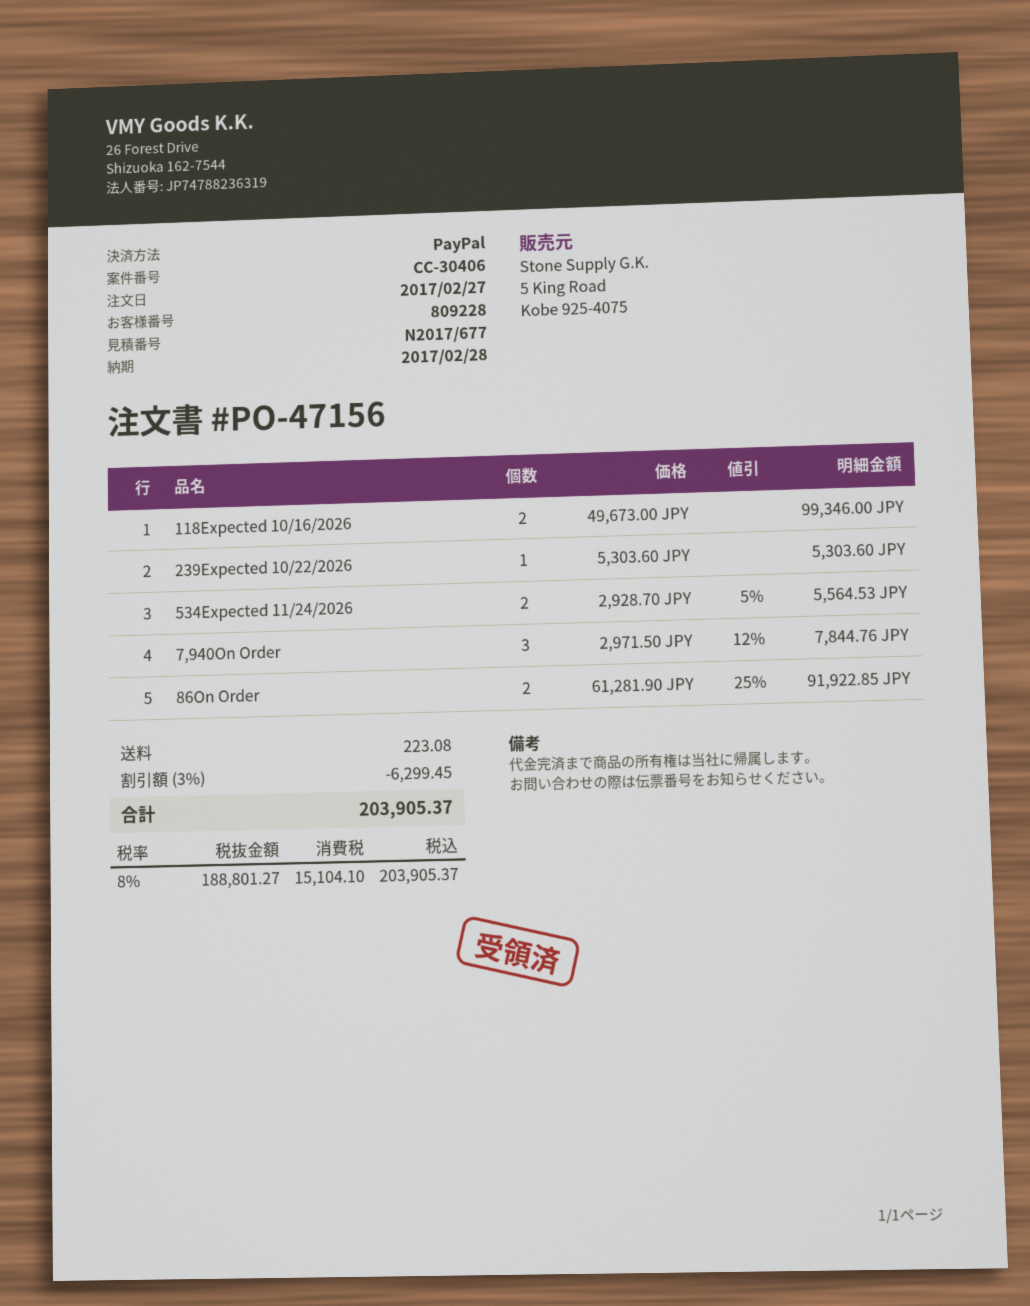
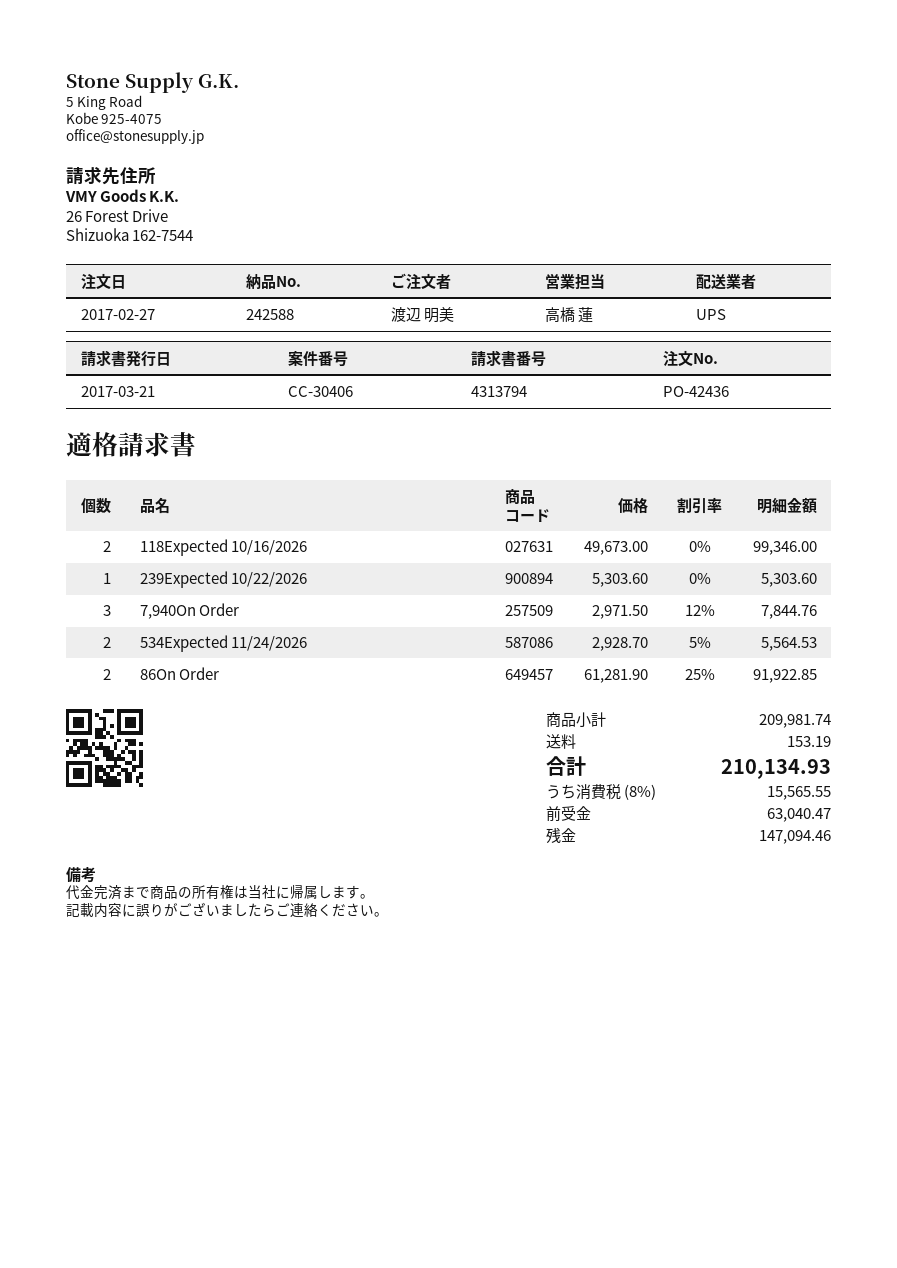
order number: PO-47156 -> PO-42436
discount: 3% = 6299.45 -> none
shipping: 223.08 -> 153.19
tax: 8% = 15104.10 -> 8% = 15565.55
total: 203905.37 -> 210134.93

